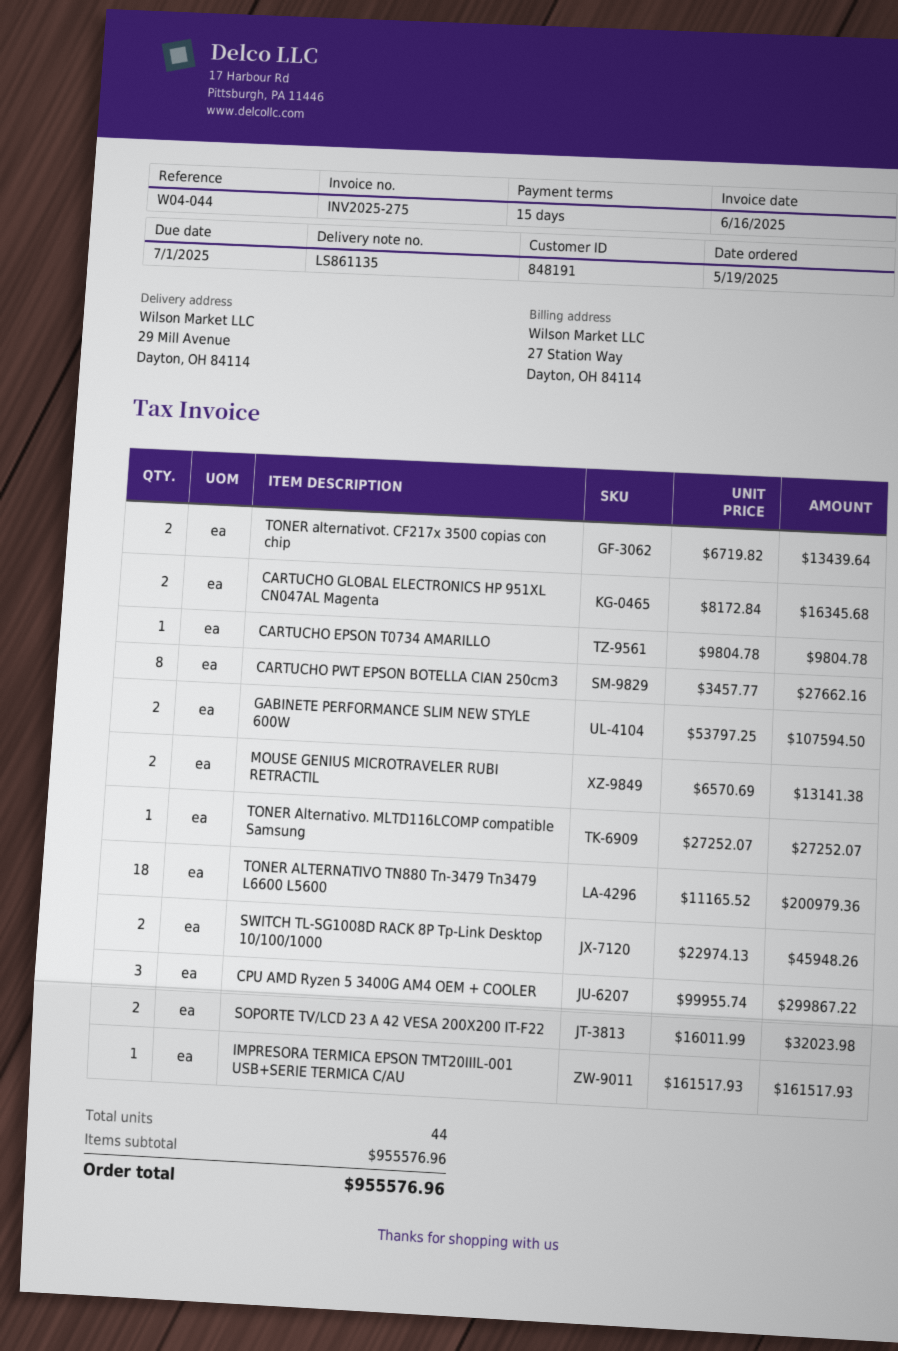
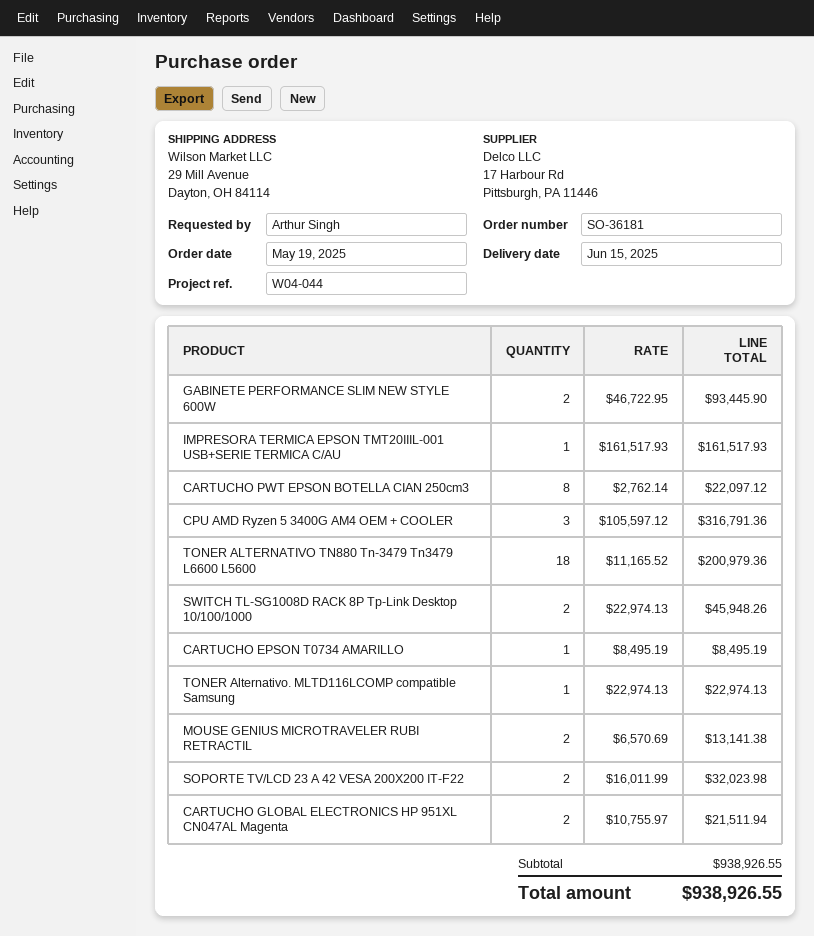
TONER alternativot. CF217x 3500 copias con chip: 2 x 6719.82 = 13439.64 -> none
CARTUCHO GLOBAL ELECTRONICS HP 951XL CN047AL Magenta: 2 x 8172.84 = 16345.68 -> 2 x 10755.97 = 21511.94
CARTUCHO EPSON T0734 AMARILLO: 1 x 9804.78 = 9804.78 -> 1 x 8495.19 = 8495.19
CARTUCHO PWT EPSON BOTELLA CIAN 250cm3: 8 x 3457.77 = 27662.16 -> 8 x 2762.14 = 22097.12
GABINETE PERFORMANCE SLIM NEW STYLE 600W: 2 x 53797.25 = 107594.50 -> 2 x 46722.95 = 93445.90
TONER Alternativo. MLTD116LCOMP compatible Samsung: 1 x 27252.07 = 27252.07 -> 1 x 22974.13 = 22974.13
CPU AMD Ryzen 5 3400G AM4 OEM + COOLER: 3 x 99955.74 = 299867.22 -> 3 x 105597.12 = 316791.36
subtotal: 955576.96 -> 938926.55
total: 955576.96 -> 938926.55

